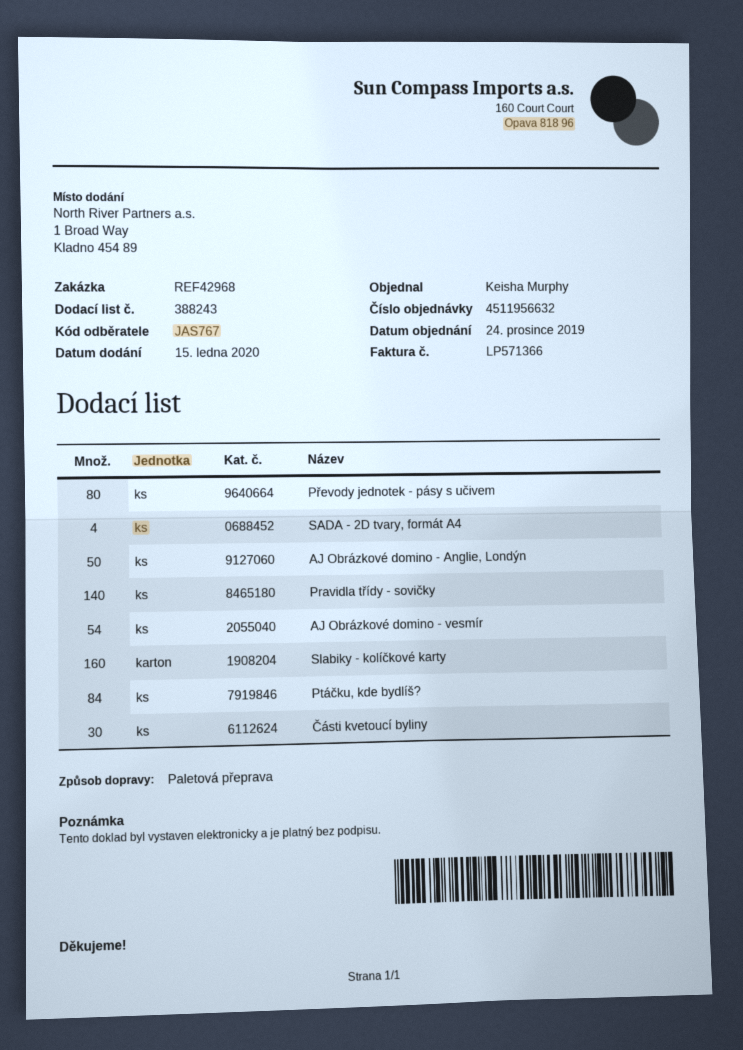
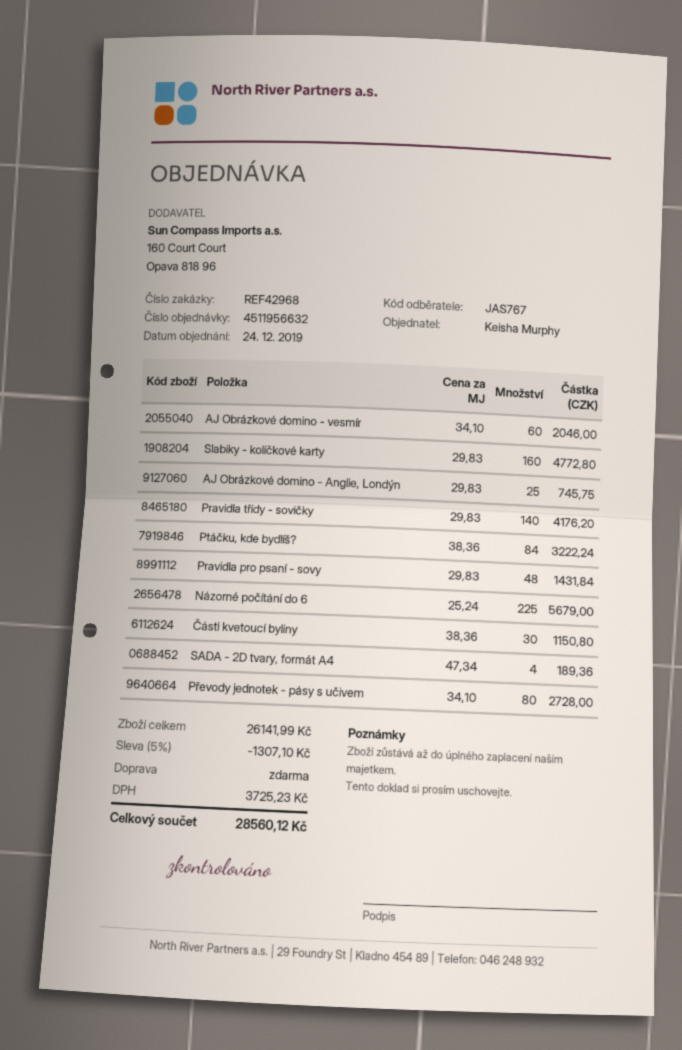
AJ Obrázkové domino - Anglie, Londýn: 50 -> 25
AJ Obrázkové domino - vesmír: 54 -> 60
Pravidla pro psaní - sovy: none -> 48
Názorné počítání do 6: none -> 225

